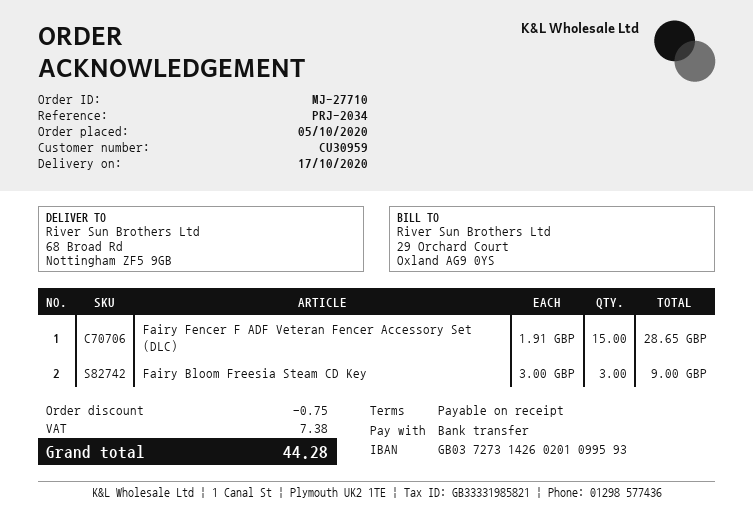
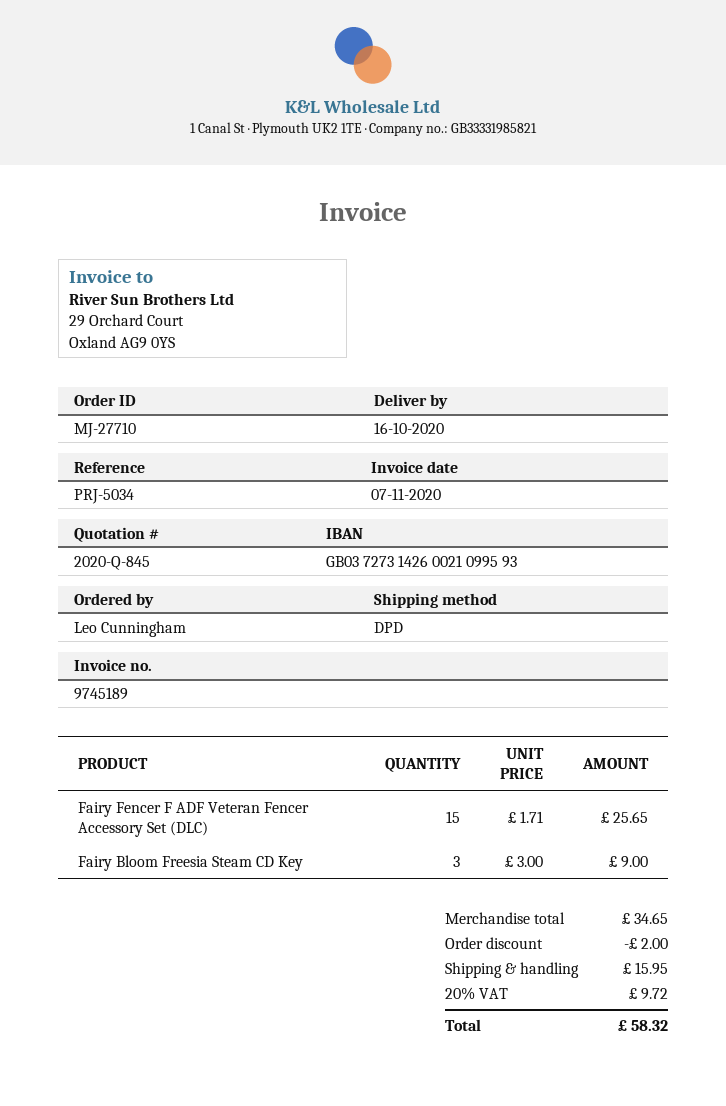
delivery date: 2020-10-17 -> 2020-10-16
reference: PRJ-2034 -> PRJ-5034
bank account: GB03727314260201099593 -> GB03727314260021099593
Fairy Fencer F ADF Veteran Fencer Accessory Set (DLC): 15 x 1.91 = 28.65 -> 15 x 1.71 = 25.65
discount: 0.75 -> 2.00
shipping: none -> 15.95
tax: 7.38 -> 9.72
total: 44.28 -> 58.32

